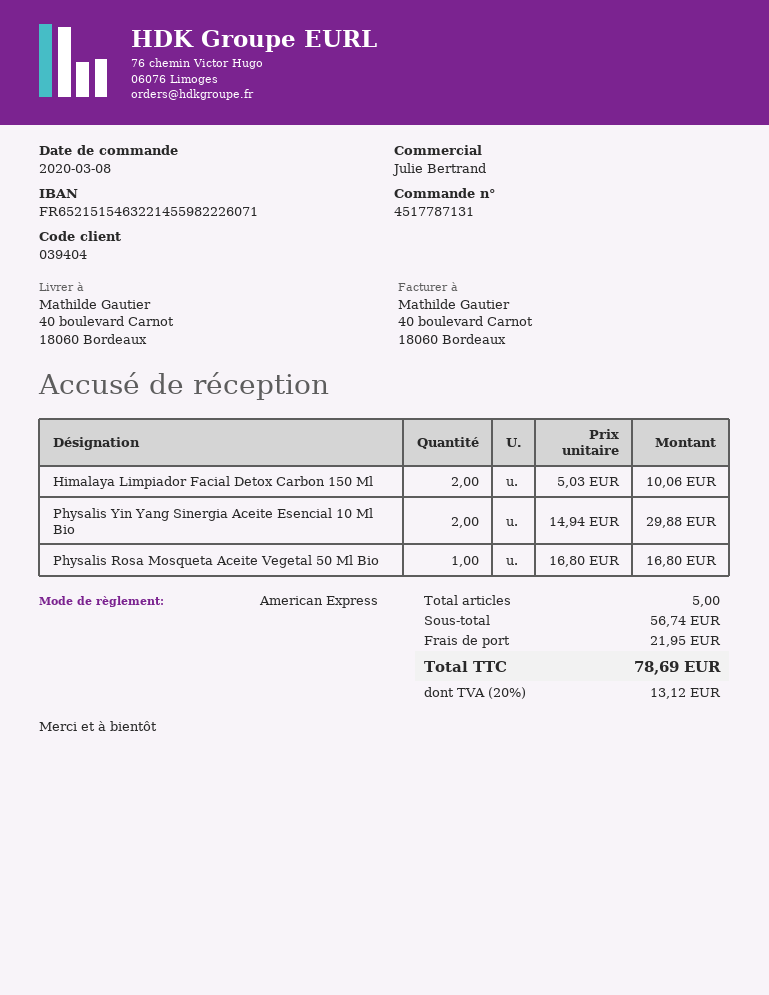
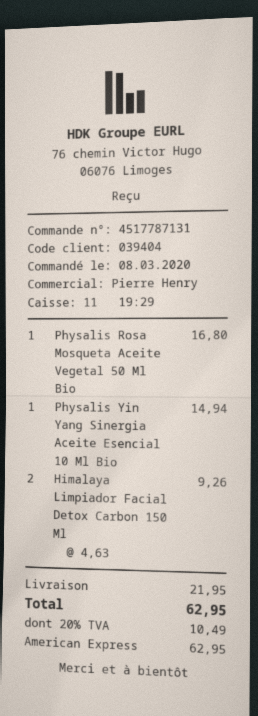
sales rep: Julie Bertrand -> Pierre Henry
Himalaya Limpiador Facial Detox Carbon 150 Ml: 2 x 5.03 = 10.06 -> 2 x 4.63 = 9.26
Physalis Yin Yang Sinergia Aceite Esencial 10 Ml Bio: 2 x 14.94 = 29.88 -> 1 x 14.94 = 14.94
tax: 20% = 13.12 -> 20% = 10.49
total: 78.69 -> 62.95

